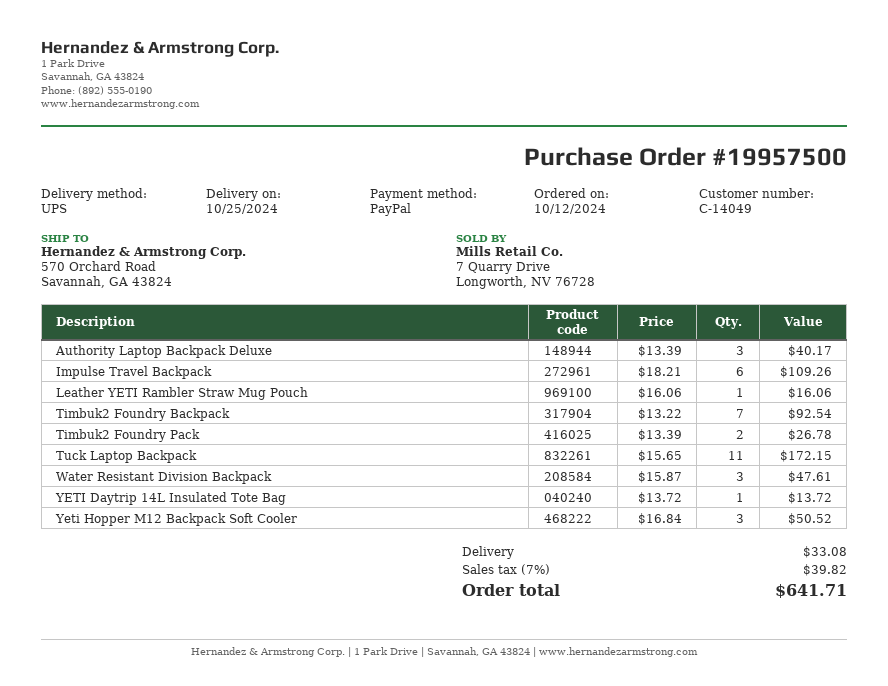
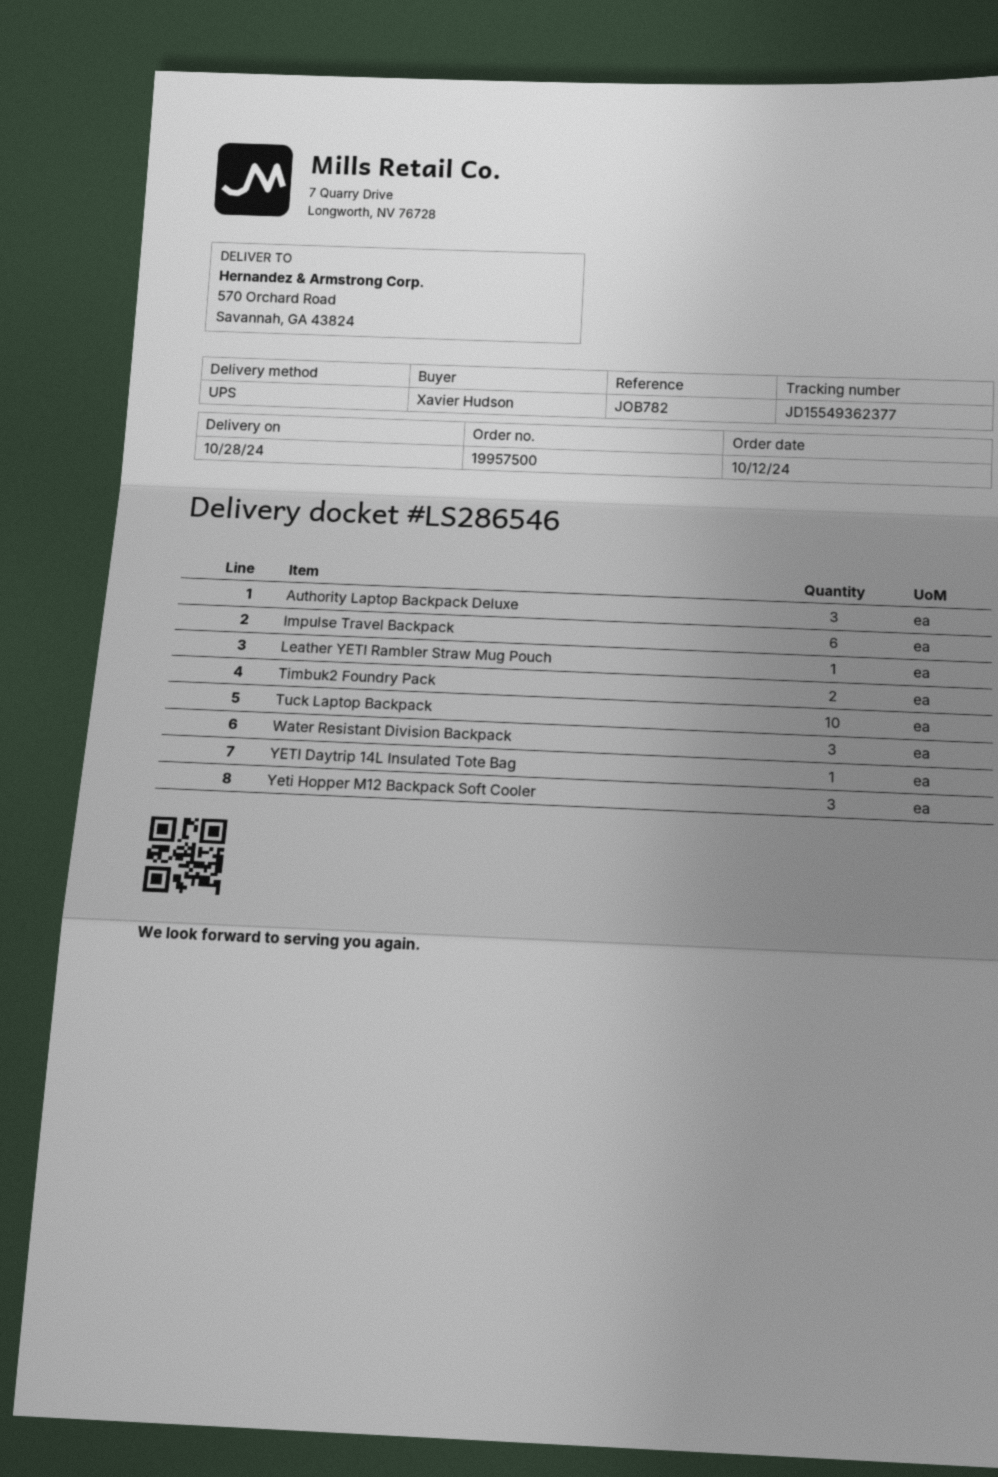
delivery date: 2024-10-25 -> 2024-10-28
Timbuk2 Foundry Backpack: 7 -> none
Tuck Laptop Backpack: 11 -> 10

